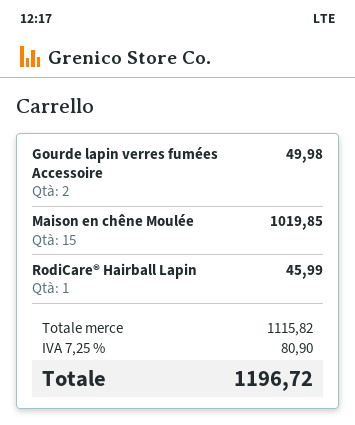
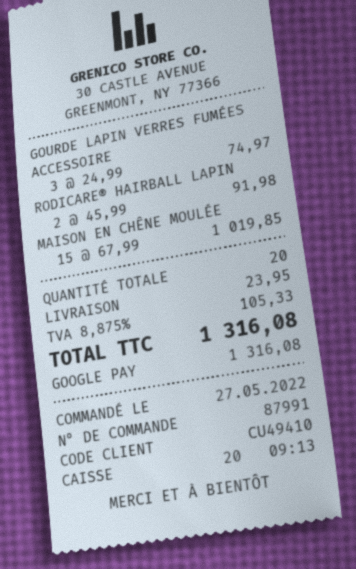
Gourde lapin verres fumées Accessoire: 2 for 49.98 -> 3 for 74.97
RodiCare® Hairball Lapin: 1 for 45.99 -> 2 for 91.98
shipping: none -> 23.95
tax: 7.25% = 80.90 -> 8.875% = 105.33
total: 1196.72 -> 1316.08

